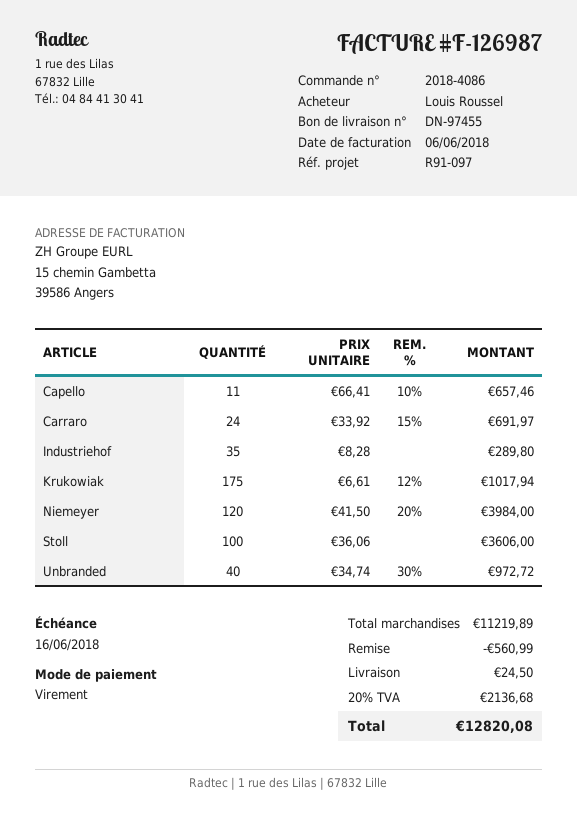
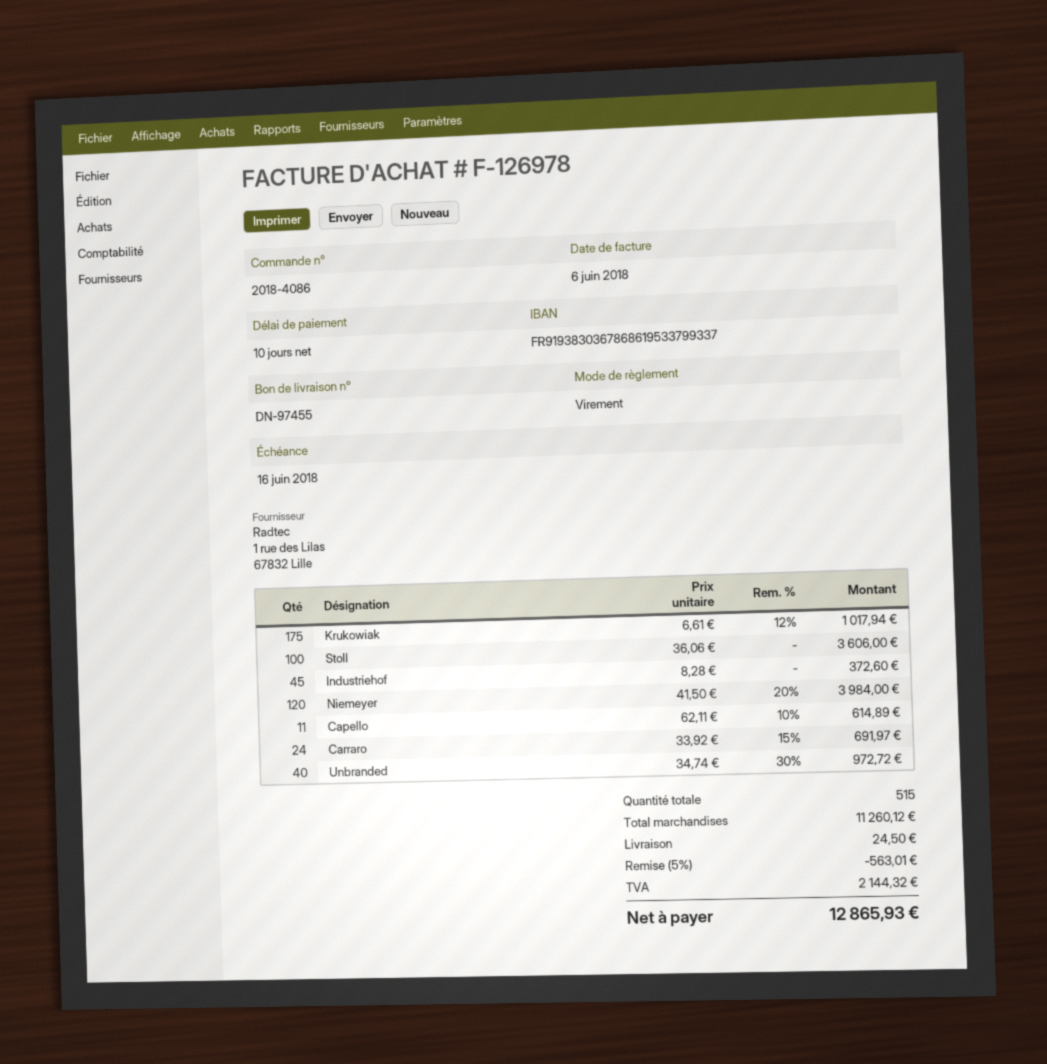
invoice number: F-126987 -> F-126978
Capello: 11 x 66.41 - 10% = 657.46 -> 11 x 62.11 - 10% = 614.89
Industriehof: 35 x 8.28 = 289.80 -> 45 x 8.28 = 372.60
subtotal: 11219.89 -> 11260.12
discount: 560.99 -> 563.01
tax: 2136.68 -> 2144.32
total: 12820.08 -> 12865.93

